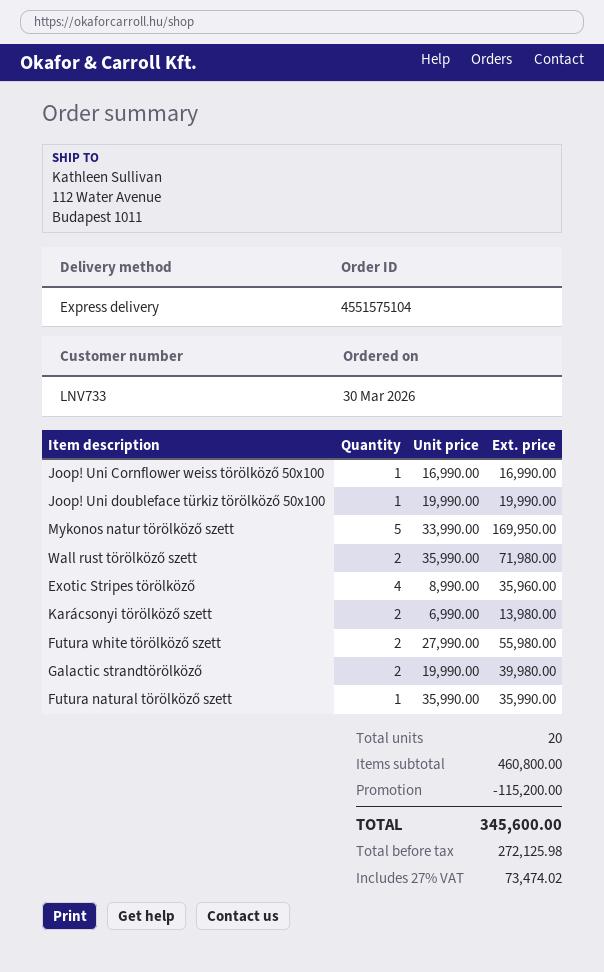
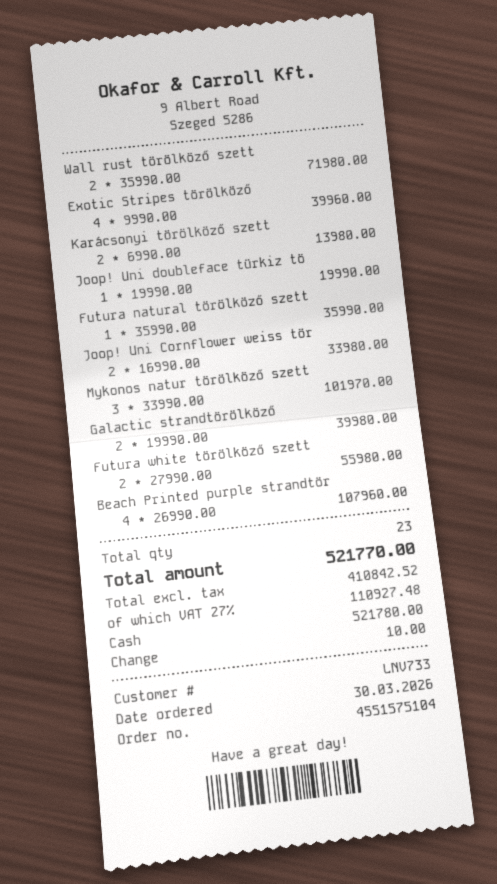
Joop! Uni Cornflower weiss törölköző 50x100: 1 x 16990.00 = 16990.00 -> 2 x 16990.00 = 33980.00
Mykonos natur törölköző szett: 5 x 33990.00 = 169950.00 -> 3 x 33990.00 = 101970.00
Exotic Stripes törölköző: 4 x 8990.00 = 35960.00 -> 4 x 9990.00 = 39960.00
Beach Printed purple strandtör: none -> 4 x 26990.00 = 107960.00
total quantity: 20 -> 23
discount: 115200.00 -> none
net: 272125.98 -> 410842.52
tax: 27% = 73474.02 -> 27% = 110927.48
total: 345600.00 -> 521770.00

